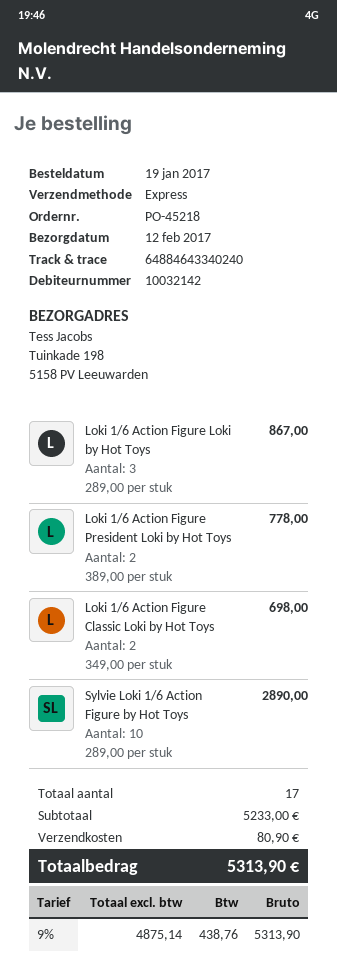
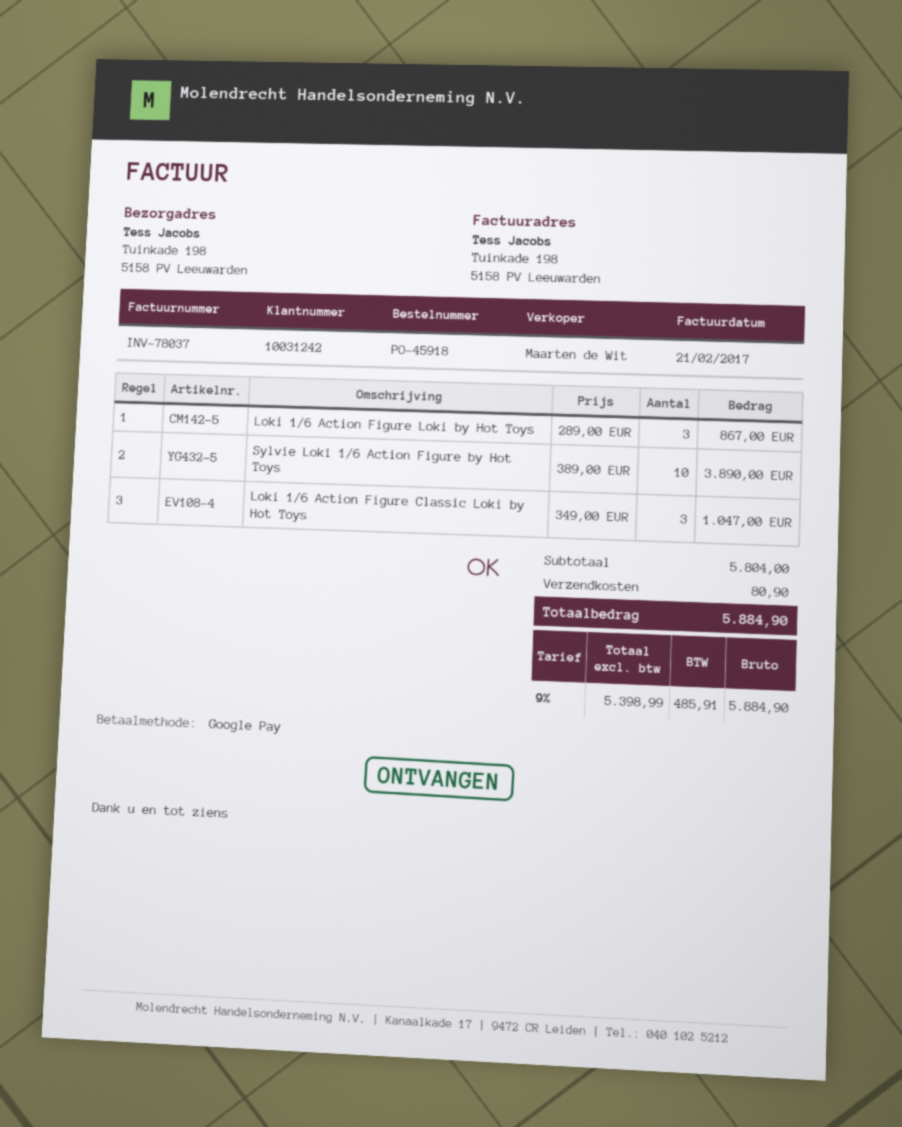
order number: PO-45218 -> PO-45918
customer number: 10032142 -> 10031242
Loki 1/6 Action Figure President Loki by Hot Toys: 2 x 389.00 = 778.00 -> none
Loki 1/6 Action Figure Classic Loki by Hot Toys: 2 x 349.00 = 698.00 -> 3 x 349.00 = 1047.00
Sylvie Loki 1/6 Action Figure by Hot Toys: 10 x 289.00 = 2890.00 -> 10 x 389.00 = 3890.00
subtotal: 5233.00 -> 5804.00
net: 4875.14 -> 5398.99
tax: 9% = 438.76 -> 9% = 485.91
total: 5313.90 -> 5884.90

